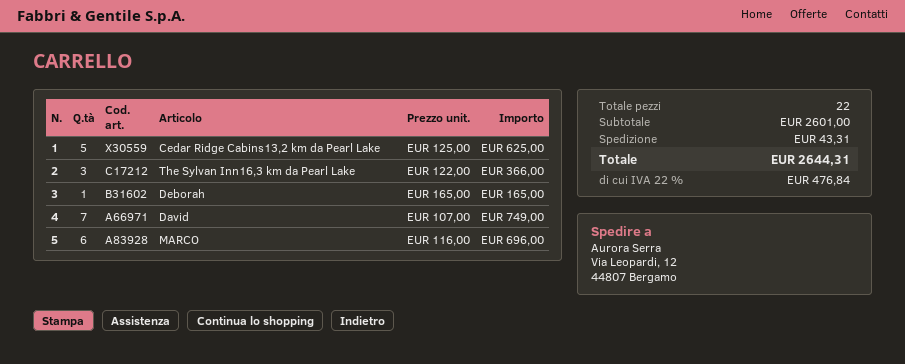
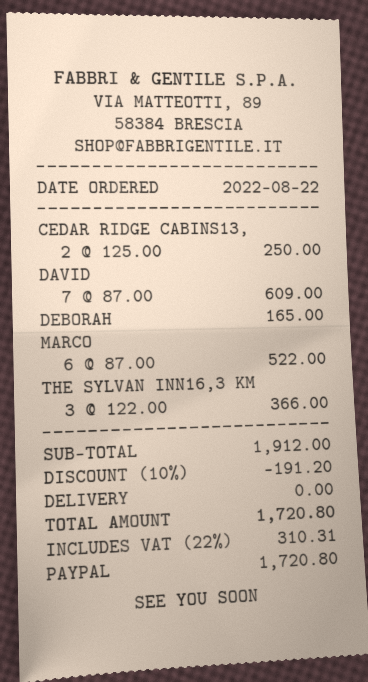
Cedar Ridge Cabins13,2 km da Pearl Lake: 5 x 125.00 = 625.00 -> 2 x 125.00 = 250.00
David: 7 x 107.00 = 749.00 -> 7 x 87.00 = 609.00
MARCO: 6 x 116.00 = 696.00 -> 6 x 87.00 = 522.00
subtotal: 2601.00 -> 1912.00
discount: none -> 10% = 191.20
shipping: 43.31 -> 0.00
tax: 22% = 476.84 -> 22% = 310.31
total: 2644.31 -> 1720.80

